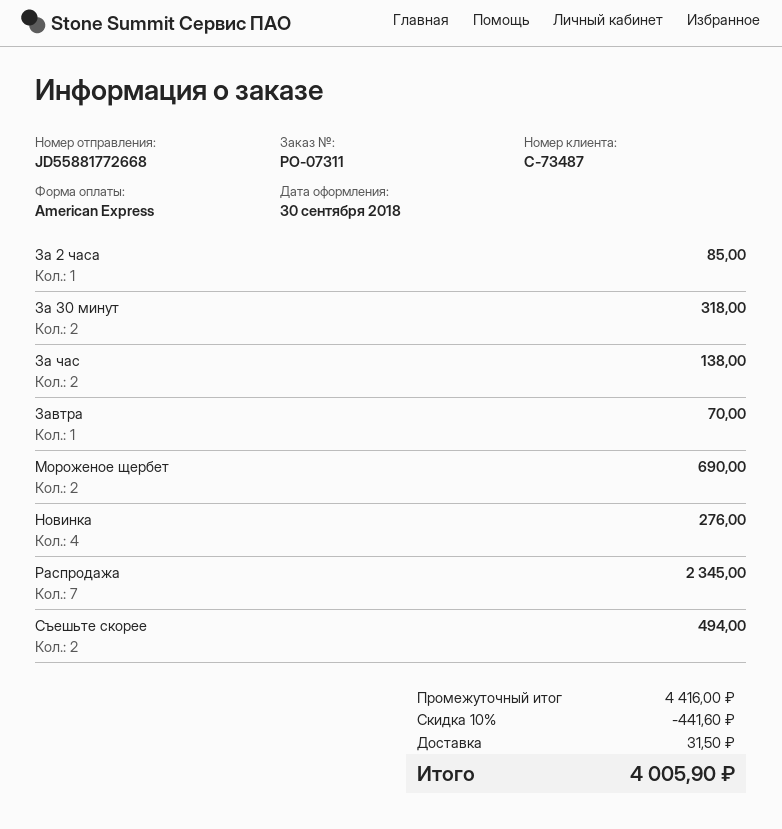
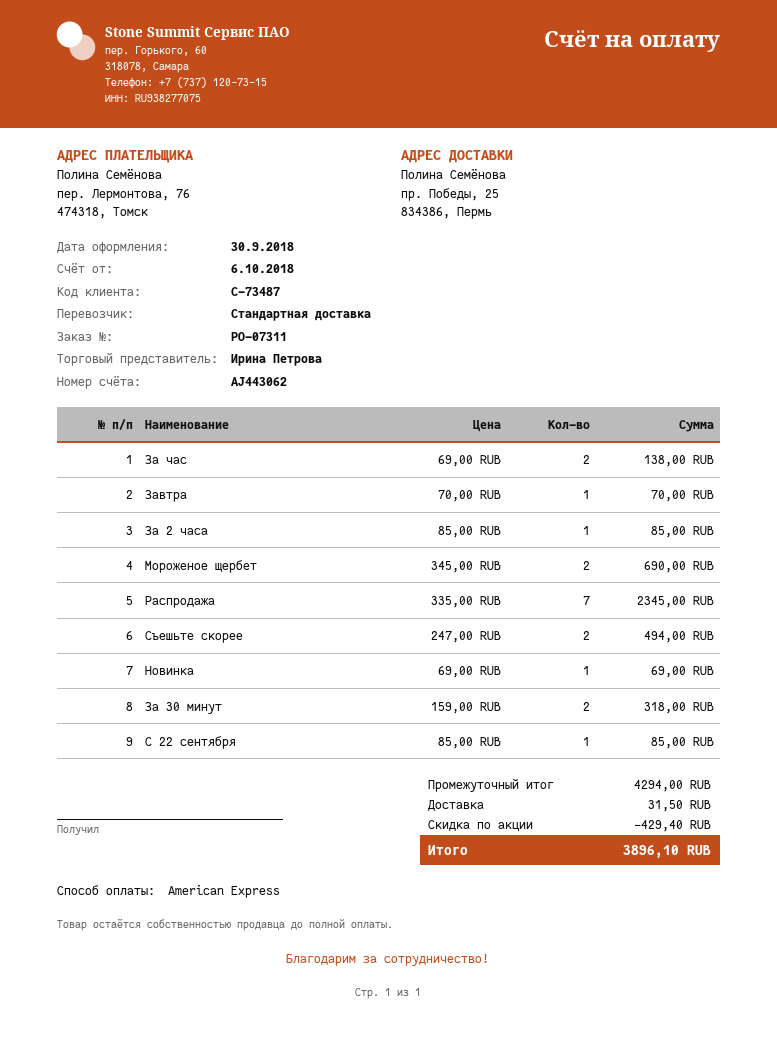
Новинка: 4 for 276.00 -> 1 for 69.00
С 22 сентября: none -> 1 for 85.00
subtotal: 4416.00 -> 4294.00
discount: 441.60 -> 429.40
total: 4005.90 -> 3896.10

